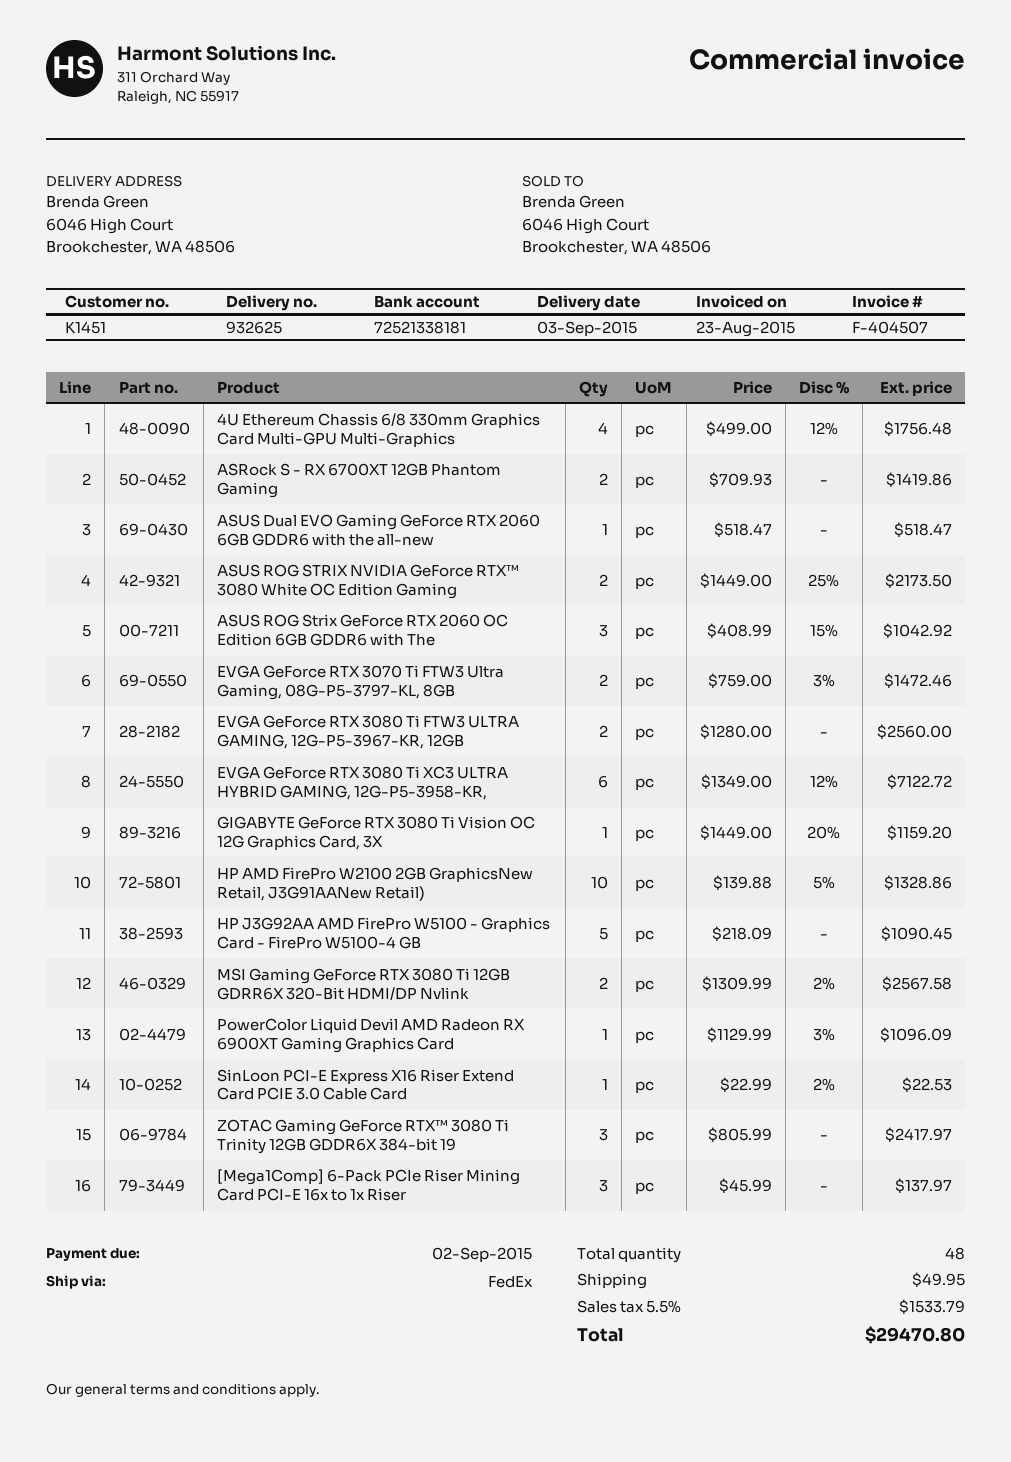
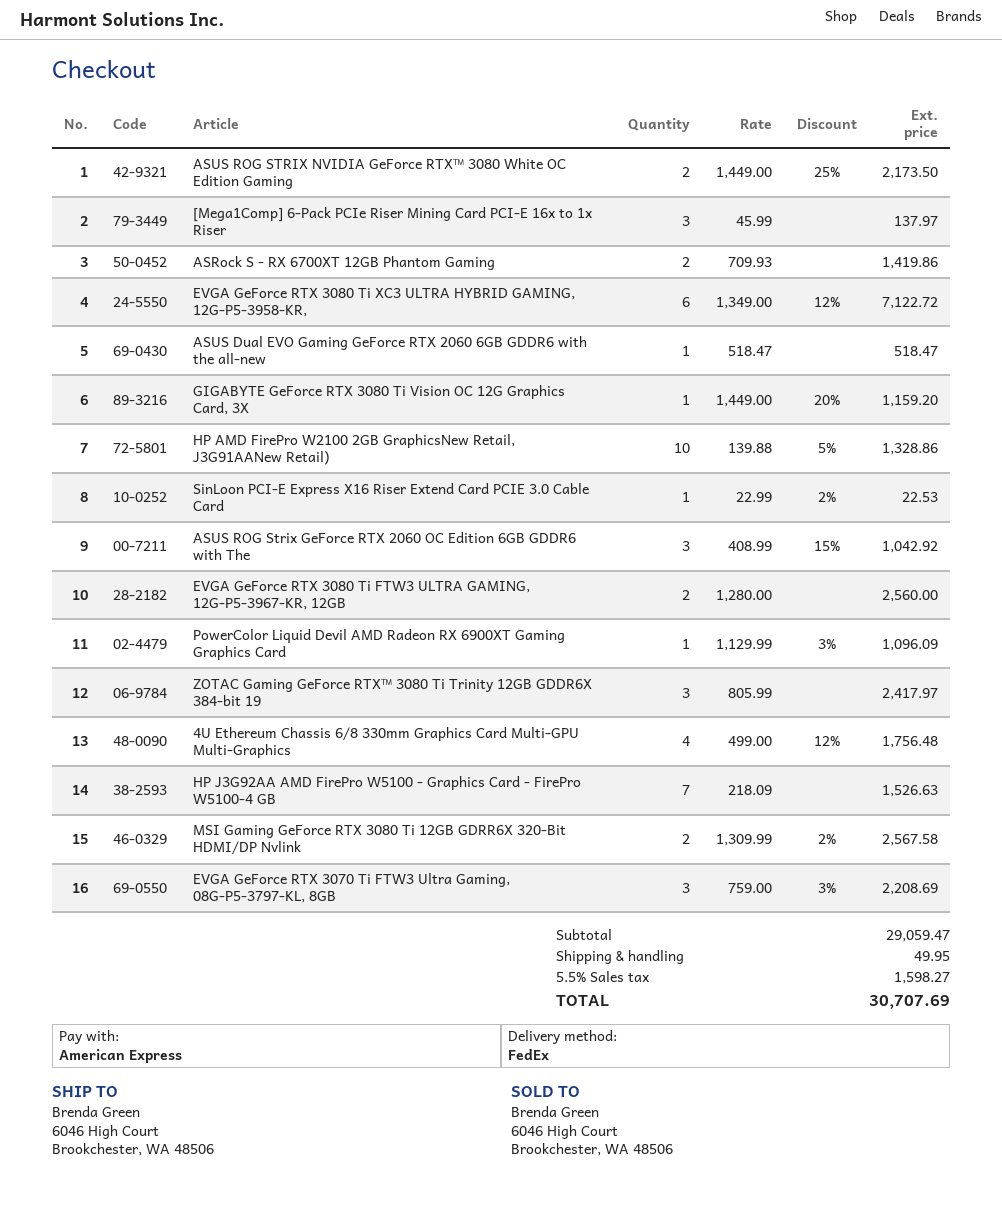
EVGA GeForce RTX 3070 Ti FTW3 Ultra Gaming, 08G-P5-3797-KL, 8GB: 2 x 759.00 - 3% = 1472.46 -> 3 x 759.00 - 3% = 2208.69
HP J3G92AA AMD FirePro W5100 - Graphics Card - FirePro W5100-4 GB: 5 x 218.09 = 1090.45 -> 7 x 218.09 = 1526.63
tax: 5.5% = 1533.79 -> 5.5% = 1598.27
total: 29470.80 -> 30707.69

